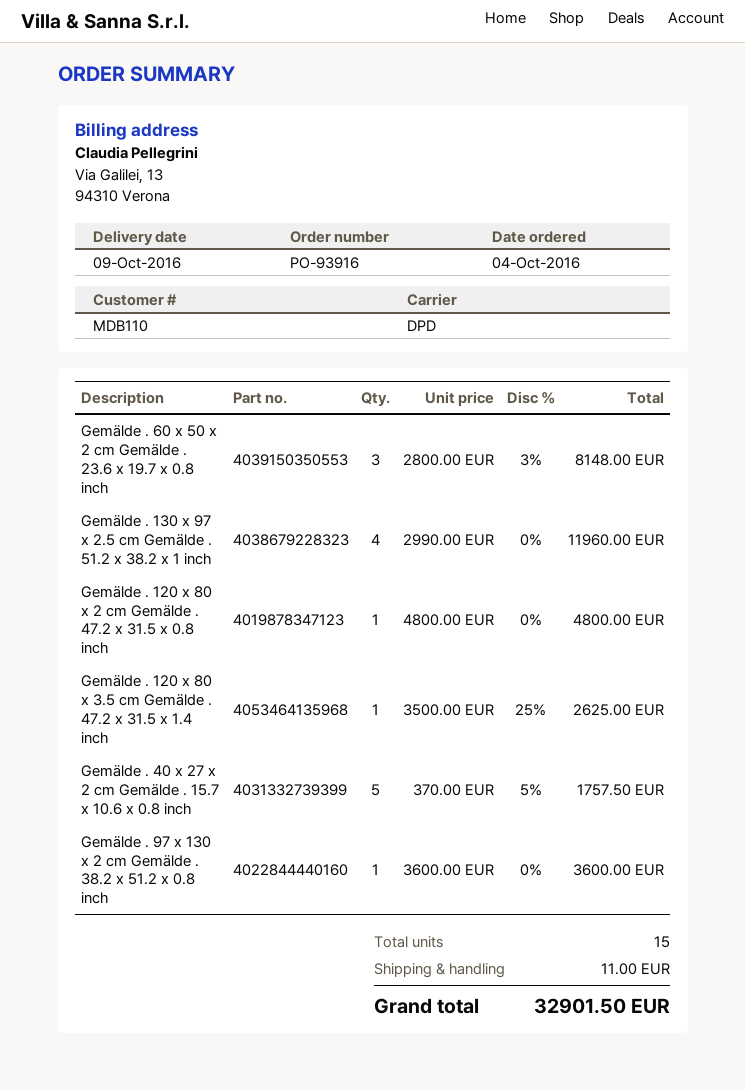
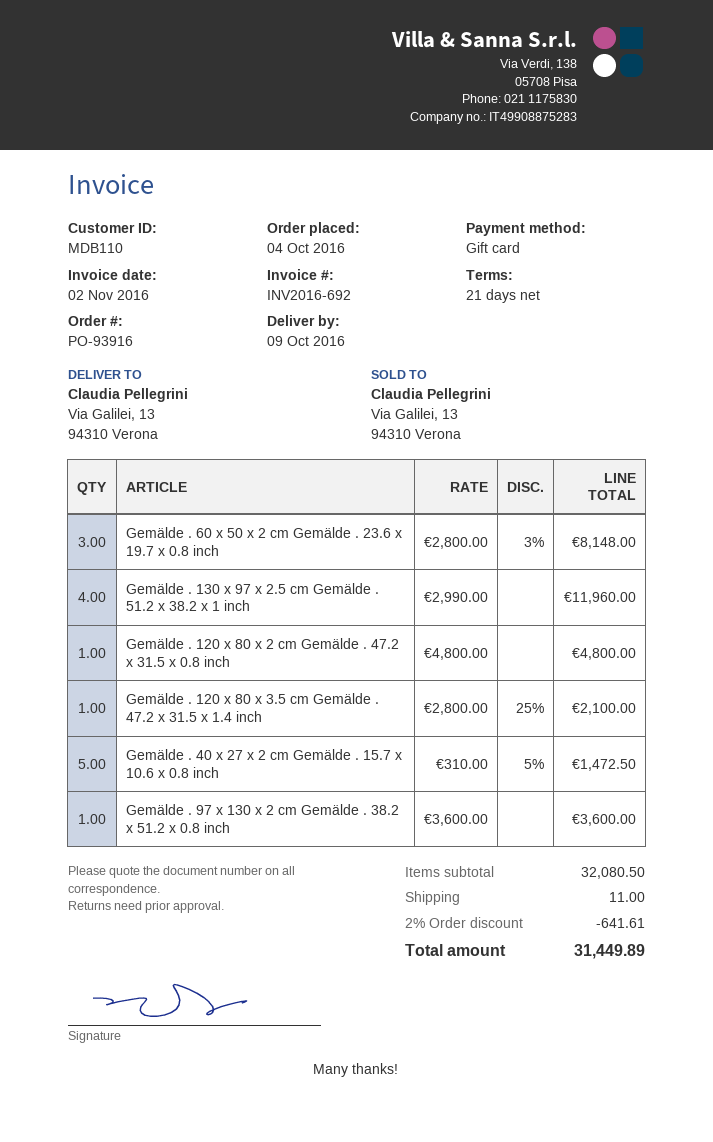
Gemälde . 120 x 80 x 3.5 cm Gemälde . 47.2 x 31.5 x 1.4 inch: 1 x 3500.00 - 25% = 2625.00 -> 1 x 2800.00 - 25% = 2100.00
Gemälde . 40 x 27 x 2 cm Gemälde . 15.7 x 10.6 x 0.8 inch: 5 x 370.00 - 5% = 1757.50 -> 5 x 310.00 - 5% = 1472.50
discount: none -> 2% = 641.61
total: 32901.50 -> 31449.89

